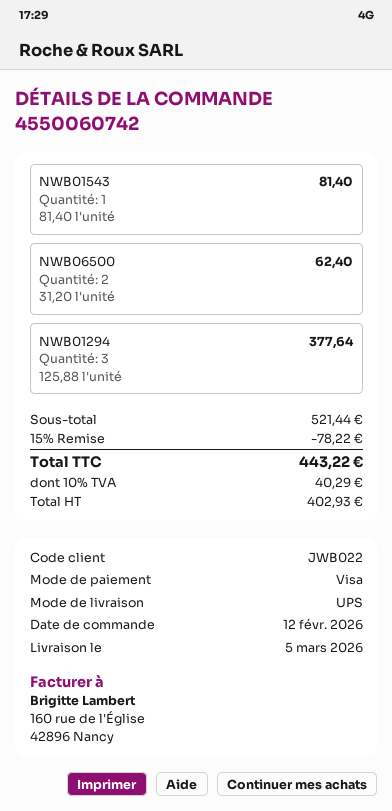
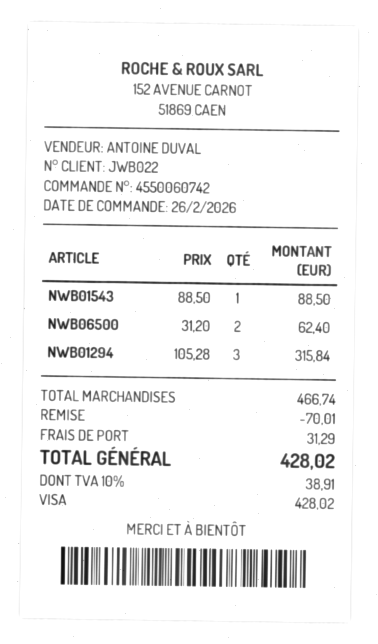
order date: 2026-02-12 -> 2026-02-26
NWB01543: 1 x 81.40 = 81.40 -> 1 x 88.50 = 88.50
NWB01294: 3 x 125.88 = 377.64 -> 3 x 105.28 = 315.84
subtotal: 521.44 -> 466.74
discount: 78.22 -> 70.01
shipping: none -> 31.29
tax: 10% = 40.29 -> 10% = 38.91
total: 443.22 -> 428.02

